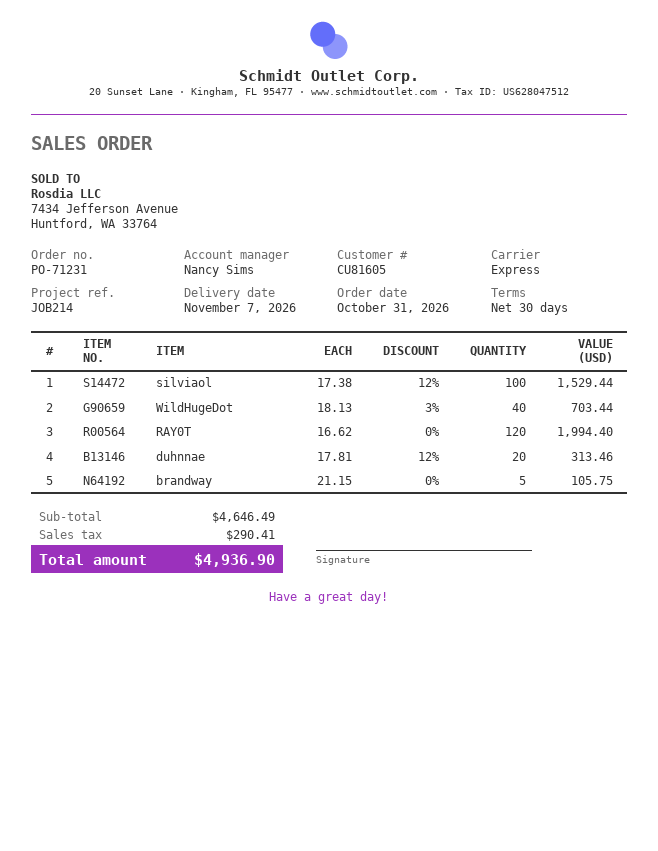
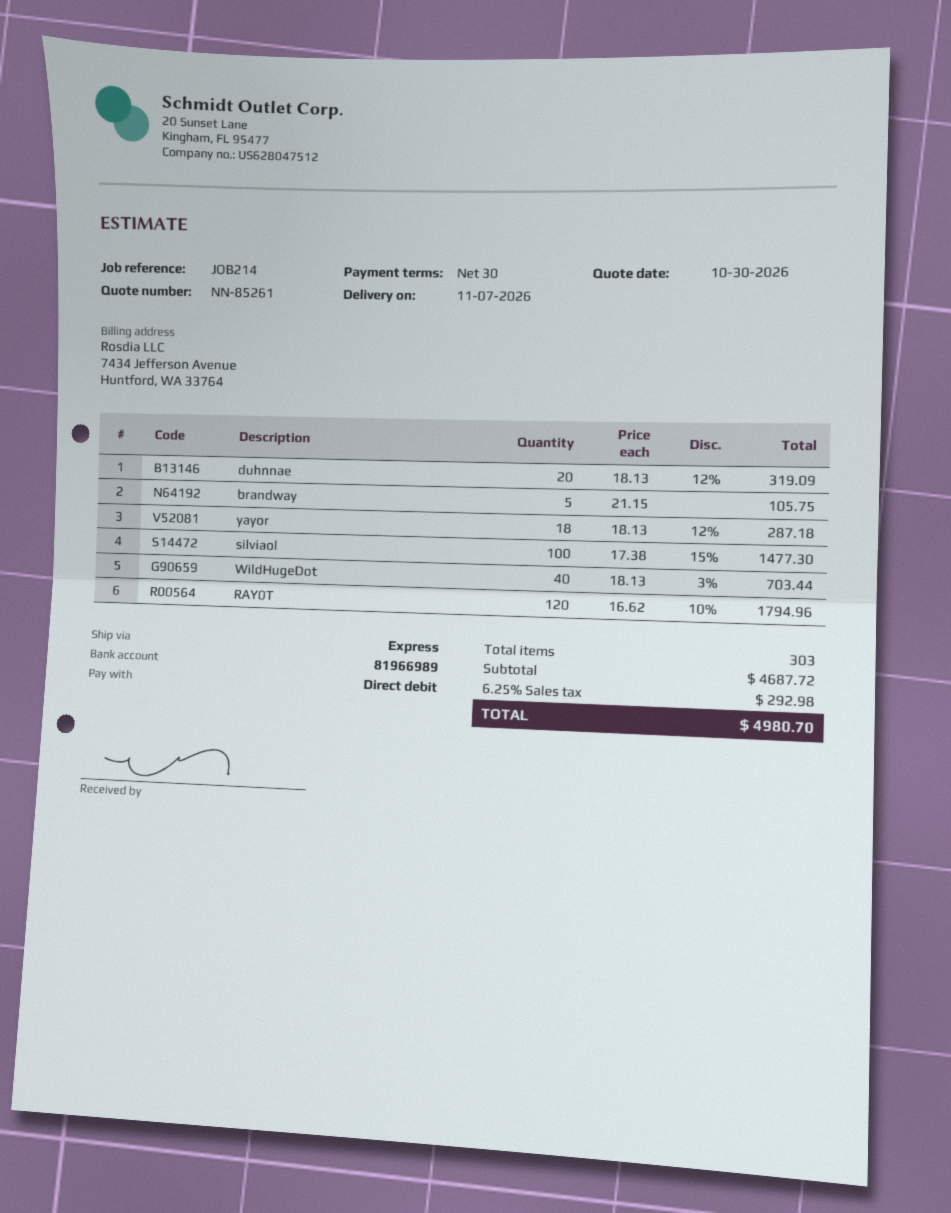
silviaol: 100 x 17.38 - 12% = 1529.44 -> 100 x 17.38 - 15% = 1477.30
RAY0T: 120 x 16.62 = 1994.40 -> 120 x 16.62 - 10% = 1794.96
duhnnae: 20 x 17.81 - 12% = 313.46 -> 20 x 18.13 - 12% = 319.09
yayor: none -> 18 x 18.13 - 12% = 287.18
subtotal: 4646.49 -> 4687.72
tax: 290.41 -> 292.98
total: 4936.90 -> 4980.70

